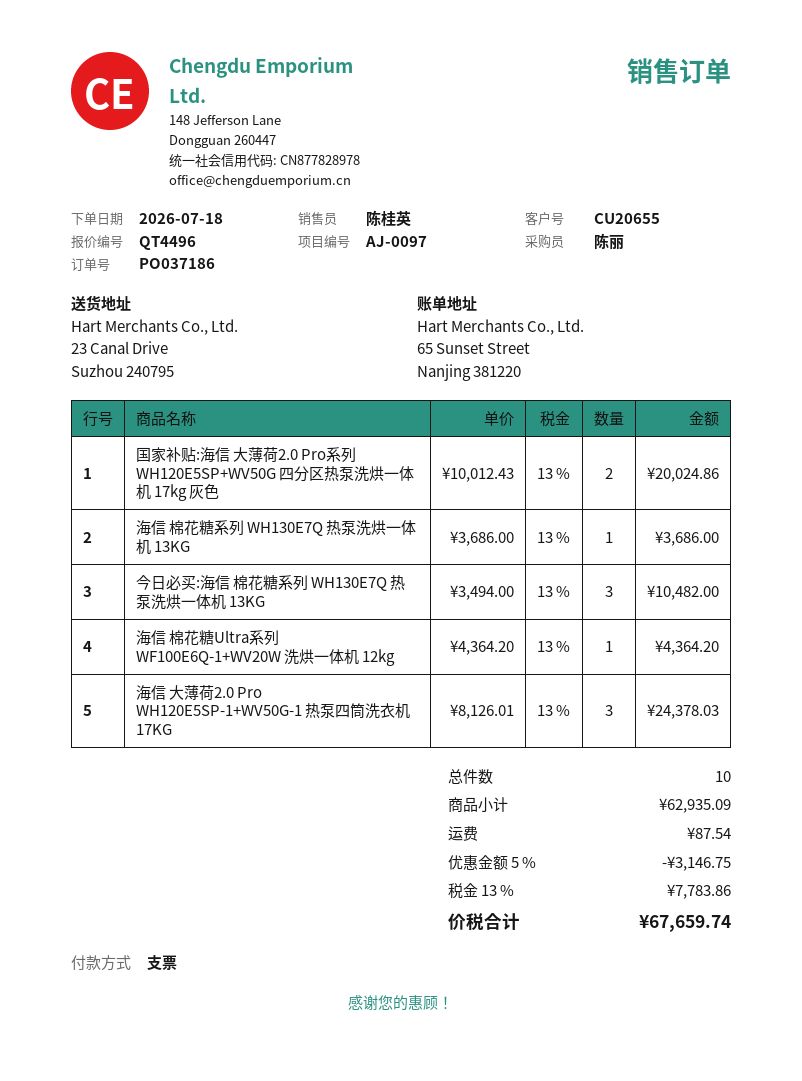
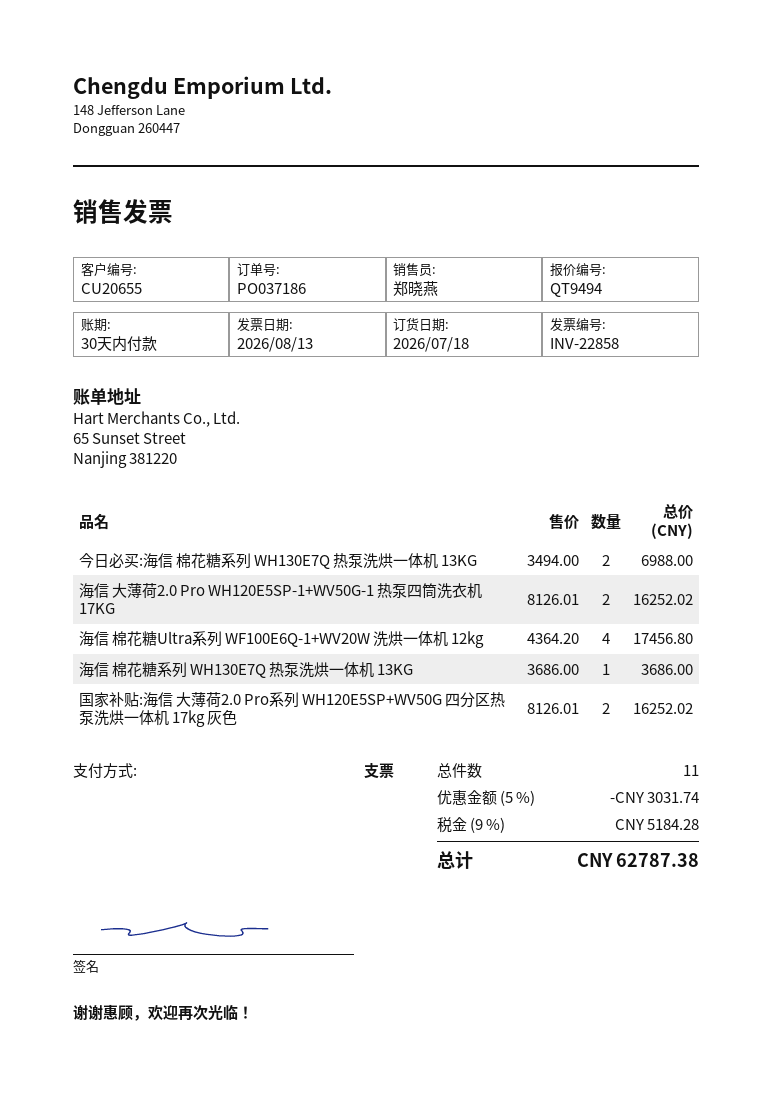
quote number: QT4496 -> QT9494
sales rep: 陈桂英 -> 郑晓燕
国家补贴:海信 大薄荷2.0 Pro系列 WH120E5SP+WV50G 四分区热泵洗烘一体机 17kg 灰色: 2 x 10012.43 = 20024.86 -> 2 x 8126.01 = 16252.02
今日必买:海信 棉花糖系列 WH130E7Q 热泵洗烘一体机 13KG: 3 x 3494.00 = 10482.00 -> 2 x 3494.00 = 6988.00
海信 棉花糖Ultra系列 WF100E6Q-1+WV20W 洗烘一体机 12kg: 1 x 4364.20 = 4364.20 -> 4 x 4364.20 = 17456.80
海信 大薄荷2.0 Pro WH120E5SP-1+WV50G-1 热泵四筒洗衣机 17KG: 3 x 8126.01 = 24378.03 -> 2 x 8126.01 = 16252.02
total quantity: 10 -> 11
discount: 5% = 3146.75 -> 5% = 3031.74
shipping: 87.54 -> none
tax: 13% = 7783.86 -> 9% = 5184.28
total: 67659.74 -> 62787.38

